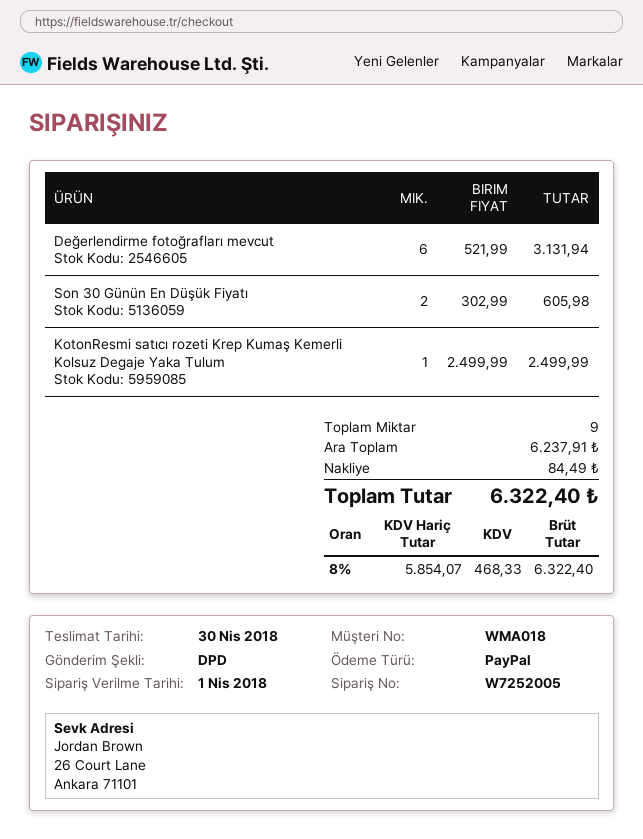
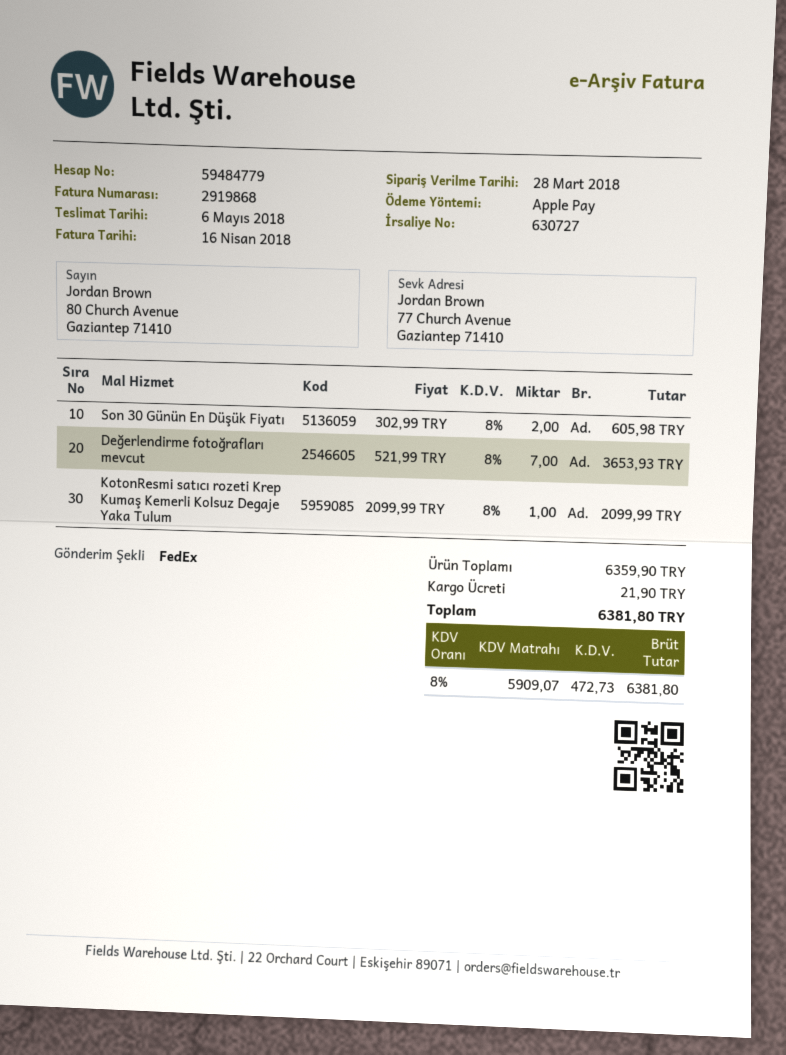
order date: 2018-04-01 -> 2018-03-28
delivery date: 2018-04-30 -> 2018-05-06
payment method: PayPal -> Apple Pay
shipping method: DPD -> FedEx
ship to: 26 Court Lane, Ankara 71101 -> 77 Church Avenue, Gaziantep 71410
Değerlendirme fotoğrafları mevcut: 6 x 521.99 = 3131.94 -> 7 x 521.99 = 3653.93
KotonResmi satıcı rozeti Krep Kumaş Kemerli Kolsuz Degaje Yaka Tulum: 1 x 2499.99 = 2499.99 -> 1 x 2099.99 = 2099.99
subtotal: 6237.91 -> 6359.90
shipping: 84.49 -> 21.90
net: 5854.07 -> 5909.07
tax: 8% = 468.33 -> 8% = 472.73
total: 6322.40 -> 6381.80

